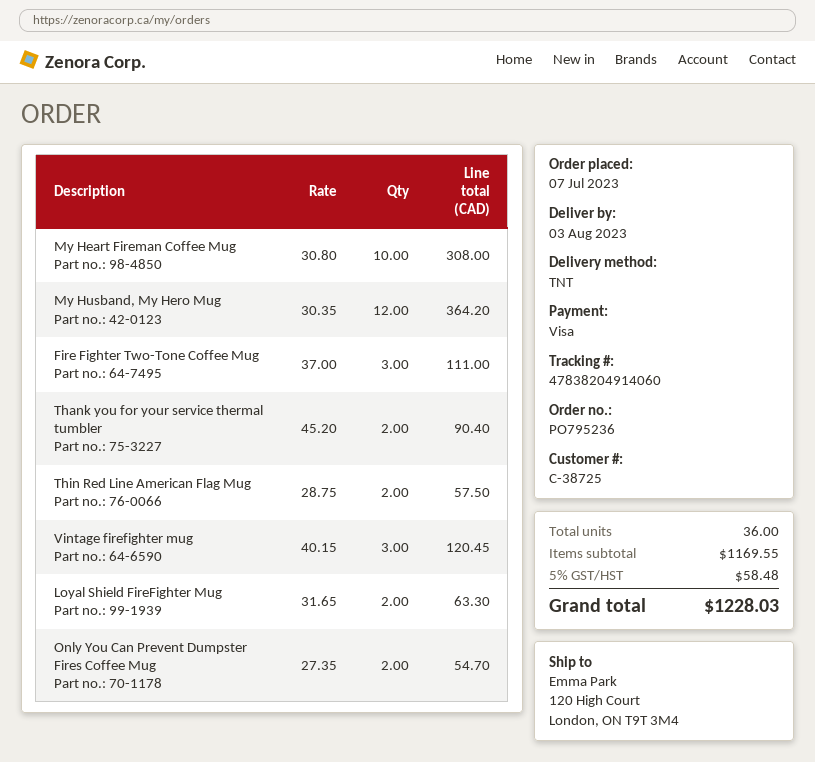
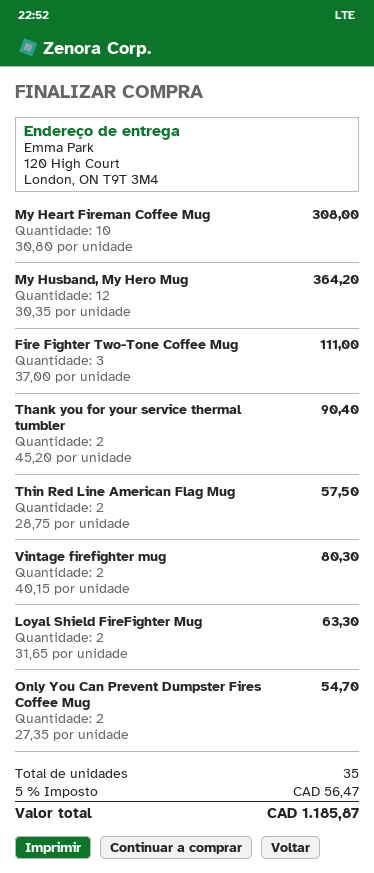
Vintage firefighter mug: 3 x 40.15 = 120.45 -> 2 x 40.15 = 80.30
total quantity: 36 -> 35
tax: 5% = 58.48 -> 5% = 56.47
total: 1228.03 -> 1185.87

